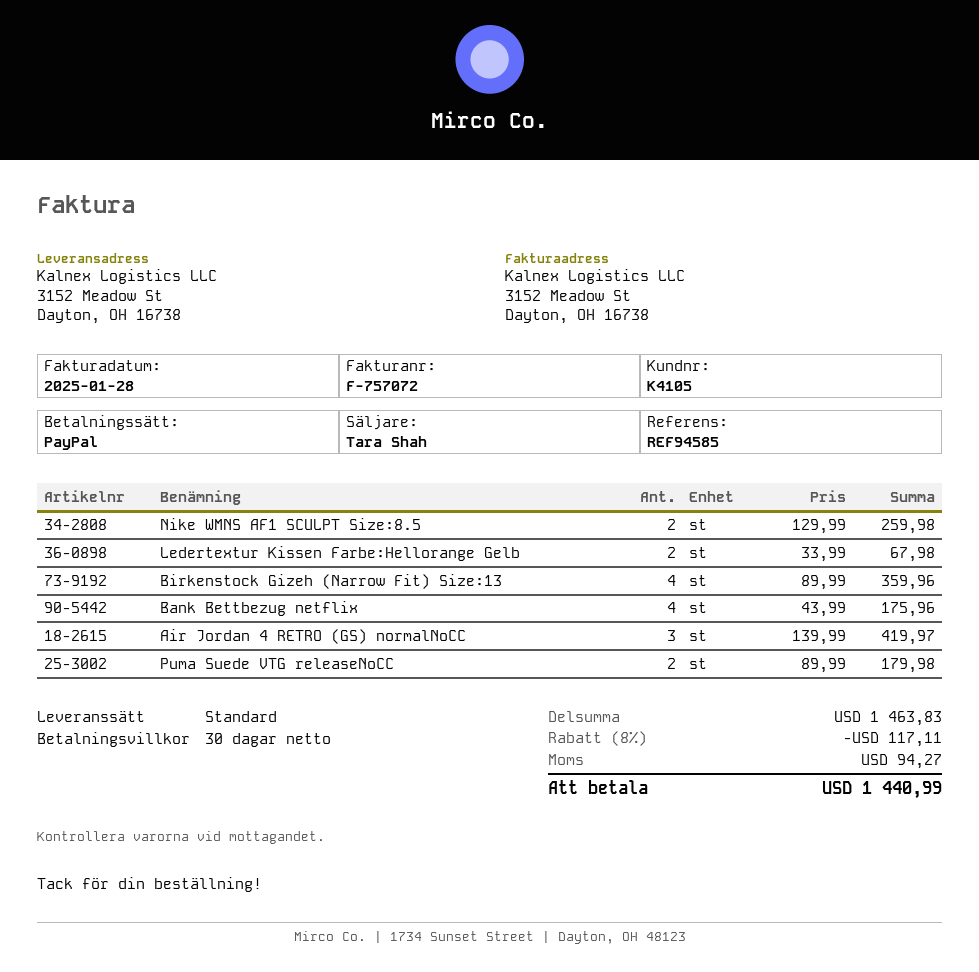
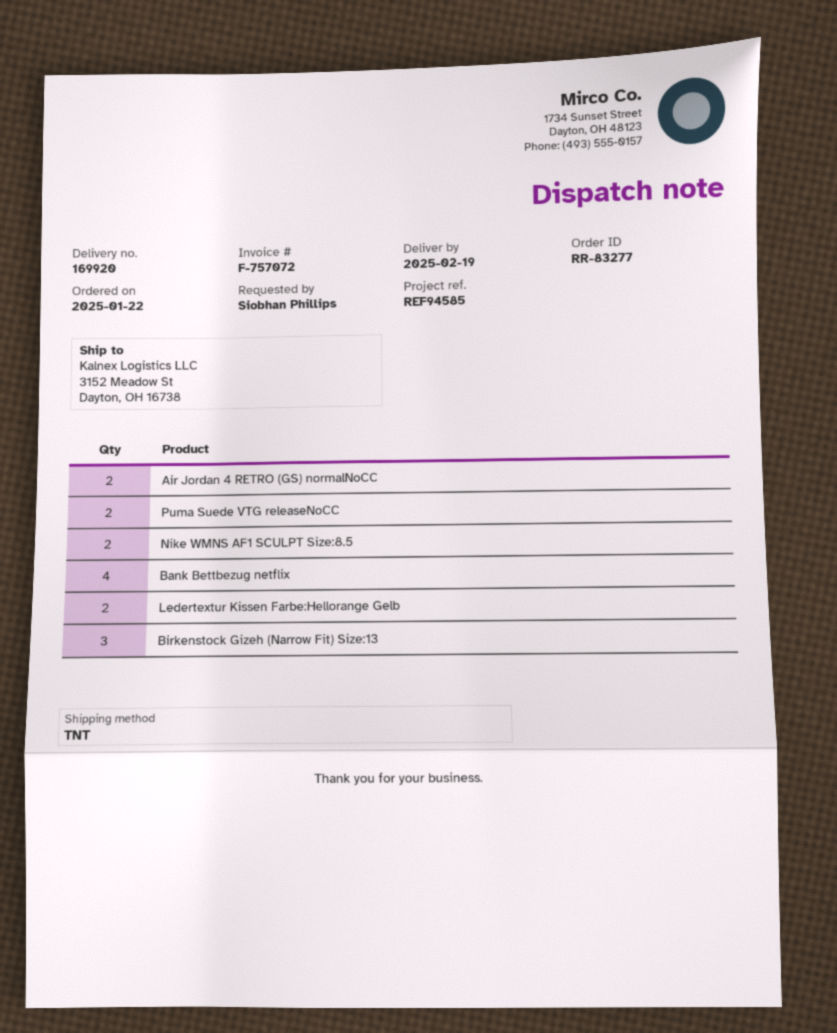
shipping method: standard -> TNT
Birkenstock Gizeh (Narrow Fit) Size:13: 4 -> 3
Air Jordan 4 RETRO (GS) normalNoCC: 3 -> 2

